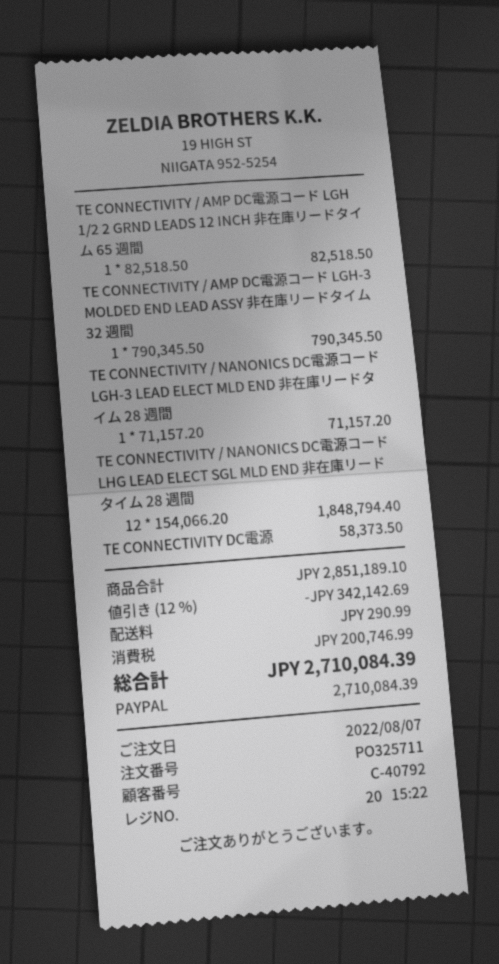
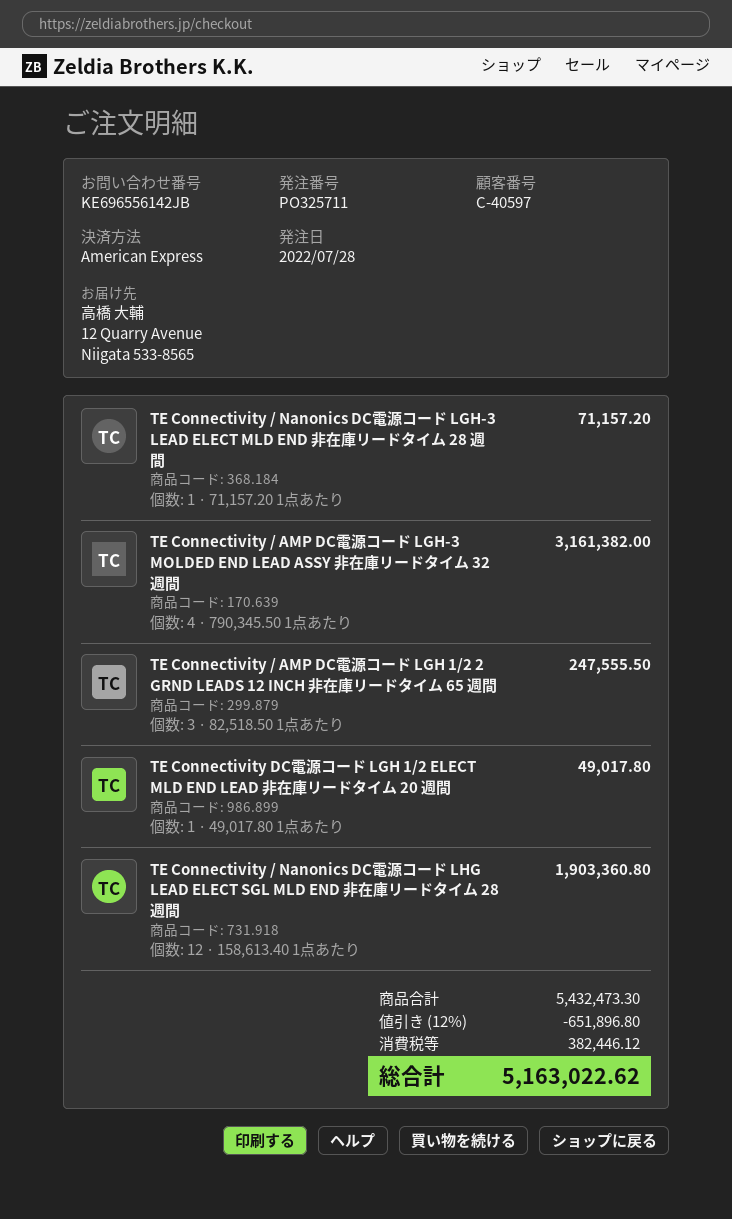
order date: 2022-08-07 -> 2022-07-28
customer number: C-40792 -> C-40597
payment method: PayPal -> American Express
TE CONNECTIVITY / AMP DC電源コード LGH 1/2 2 GRND LEADS 12 INCH 非在庫リードタイム 65 週間: 1 x 82518.50 = 82518.50 -> 3 x 82518.50 = 247555.50
TE CONNECTIVITY / AMP DC電源コード LGH-3 MOLDED END LEAD ASSY 非在庫リードタイム 32 週間: 1 x 790345.50 = 790345.50 -> 4 x 790345.50 = 3161382.00
TE CONNECTIVITY / NANONICS DC電源コード LHG LEAD ELECT SGL MLD END 非在庫リードタイム 28 週間: 12 x 154066.20 = 1848794.40 -> 12 x 158613.40 = 1903360.80
TE CONNECTIVITY DC電源: 1 x 58373.50 = 58373.50 -> 1 x 49017.80 = 49017.80
subtotal: 2851189.10 -> 5432473.30
discount: 12% = 342142.69 -> 12% = 651896.80
shipping: 290.99 -> none
tax: 200746.99 -> 382446.12
total: 2710084.39 -> 5163022.62

